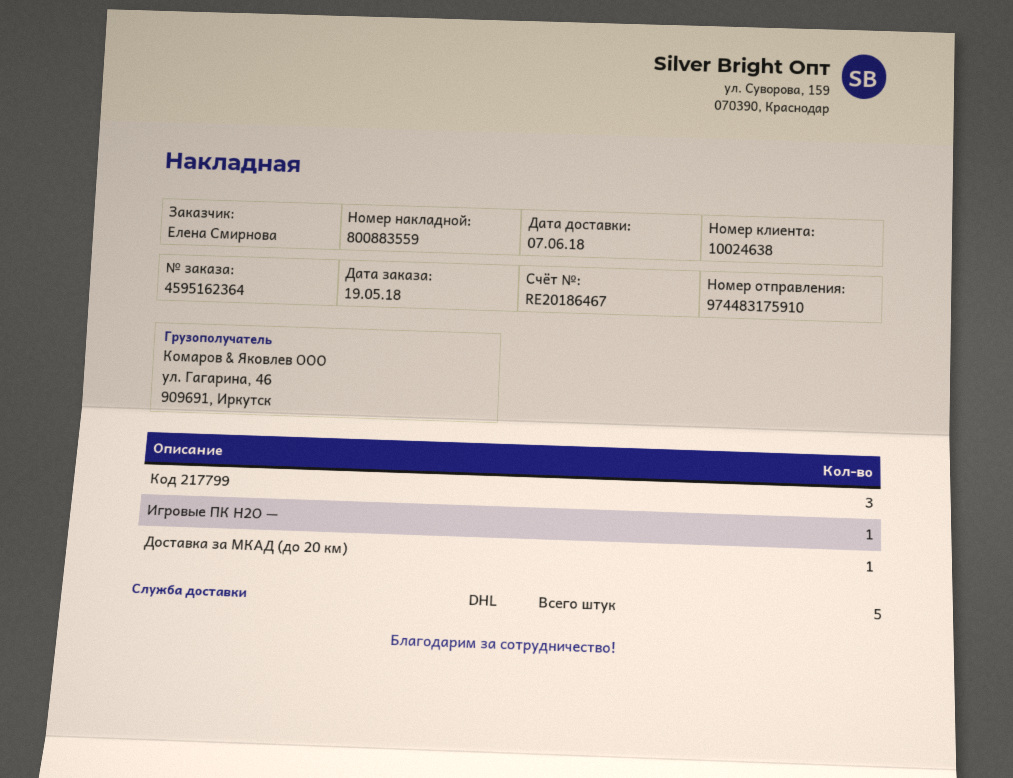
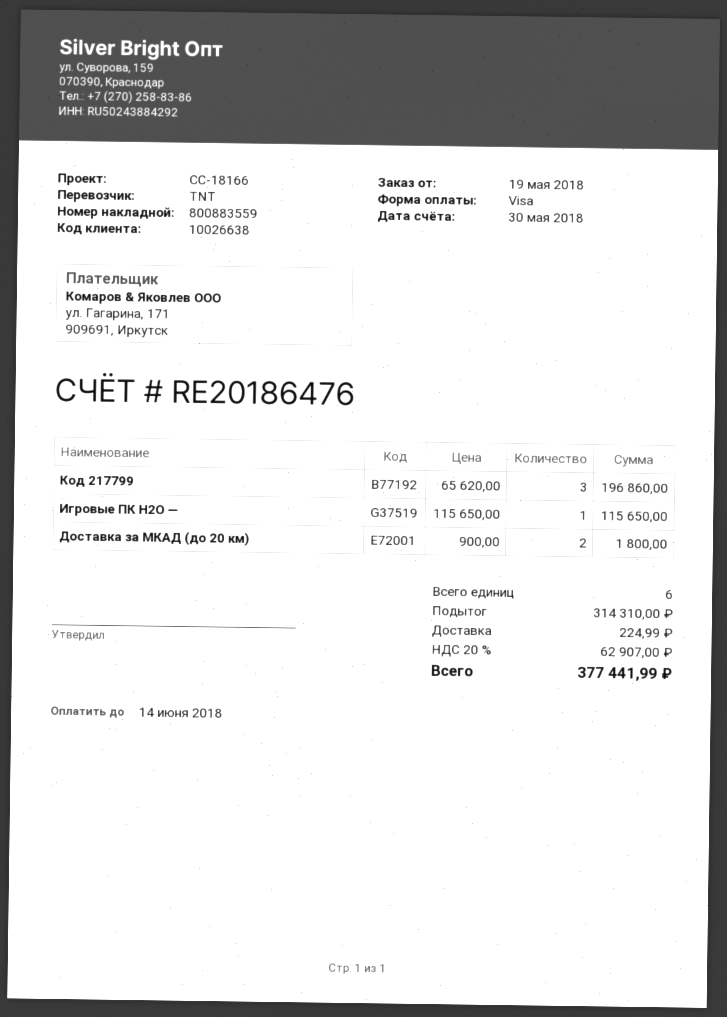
invoice number: RE20186467 -> RE20186476
customer number: 10024638 -> 10026638
shipping method: DHL -> TNT
Доставка за МКАД (до 20 км): 1 -> 2
total quantity: 5 -> 6

